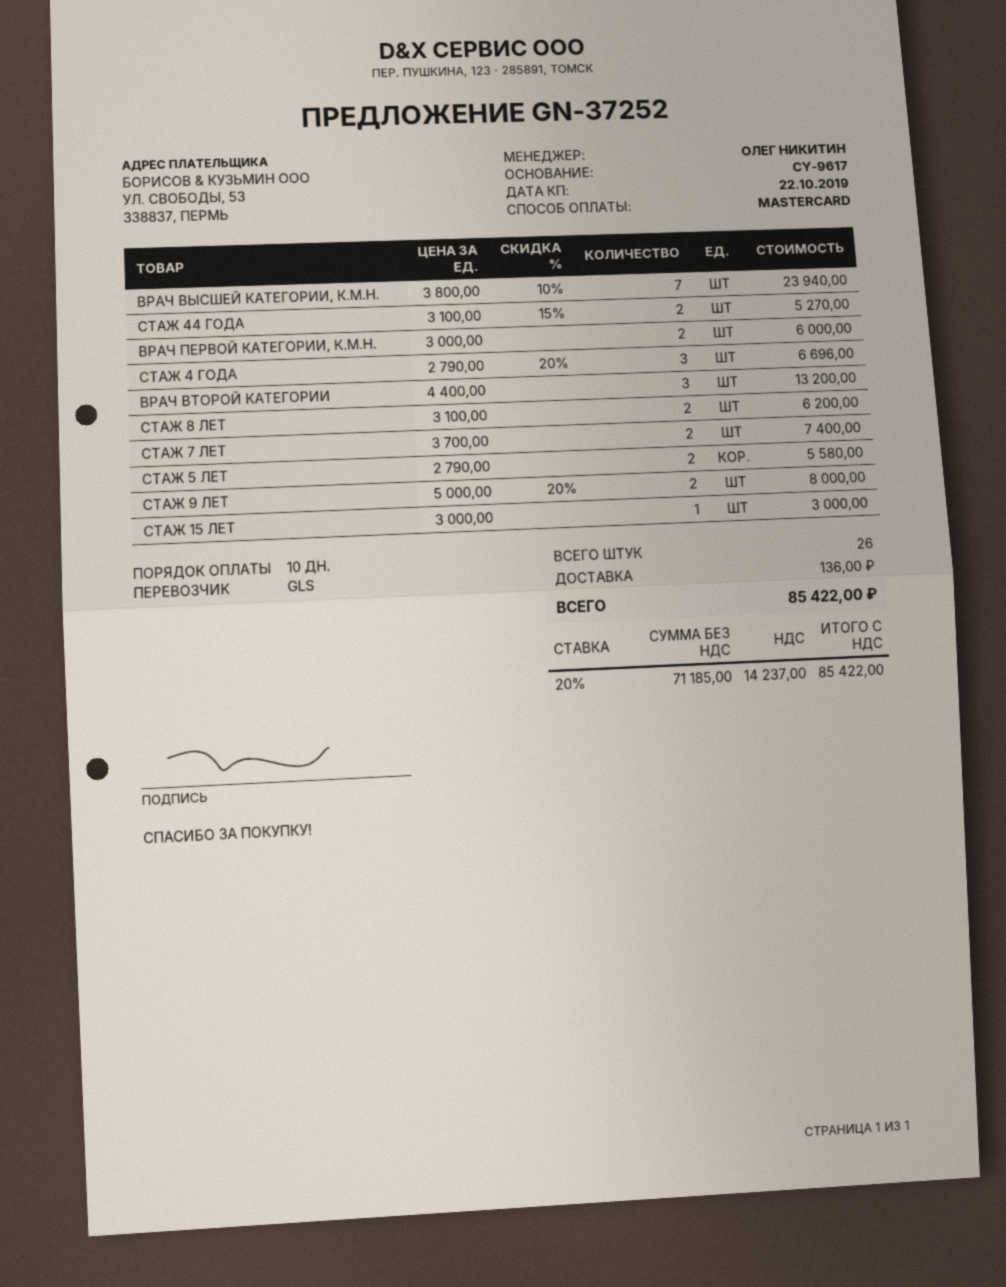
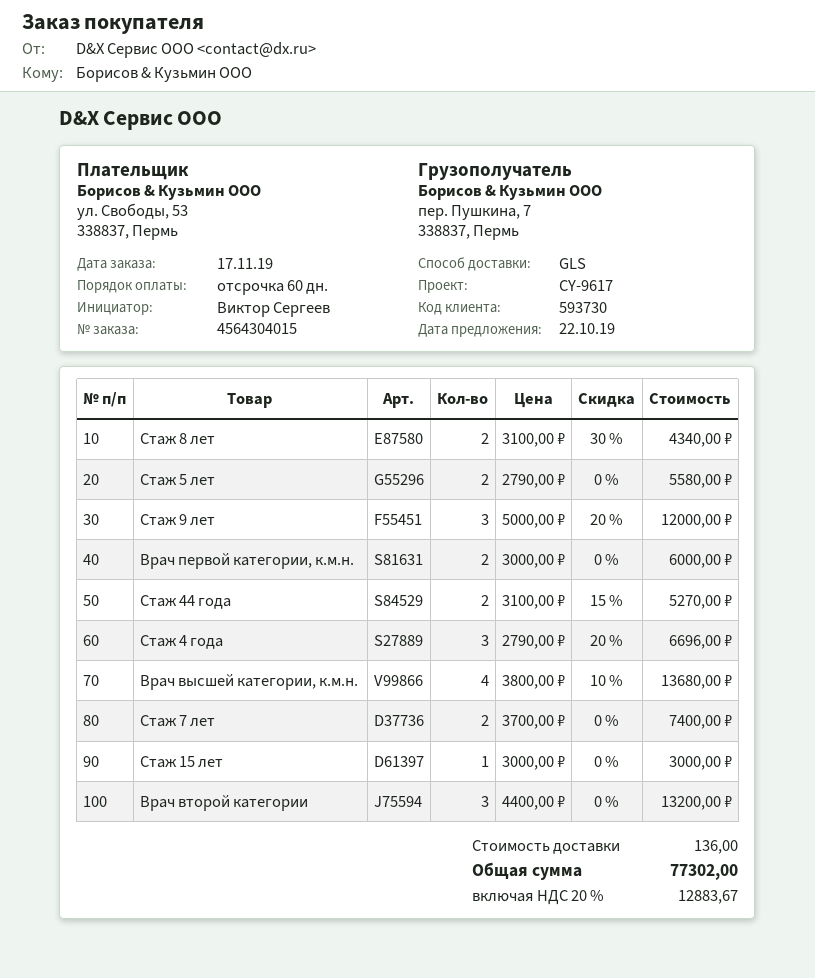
payment terms: 10 days -> 60 days
ВРАЧ ВЫСШЕЙ КАТЕГОРИИ, К.М.Н.: 7 x 3800.00 - 10% = 23940.00 -> 4 x 3800.00 - 10% = 13680.00
СТАЖ 8 ЛЕТ: 2 x 3100.00 = 6200.00 -> 2 x 3100.00 - 30% = 4340.00
СТАЖ 9 ЛЕТ: 2 x 5000.00 - 20% = 8000.00 -> 3 x 5000.00 - 20% = 12000.00
tax: 20% = 14237.00 -> 20% = 12883.67
total: 85422.00 -> 77302.00

